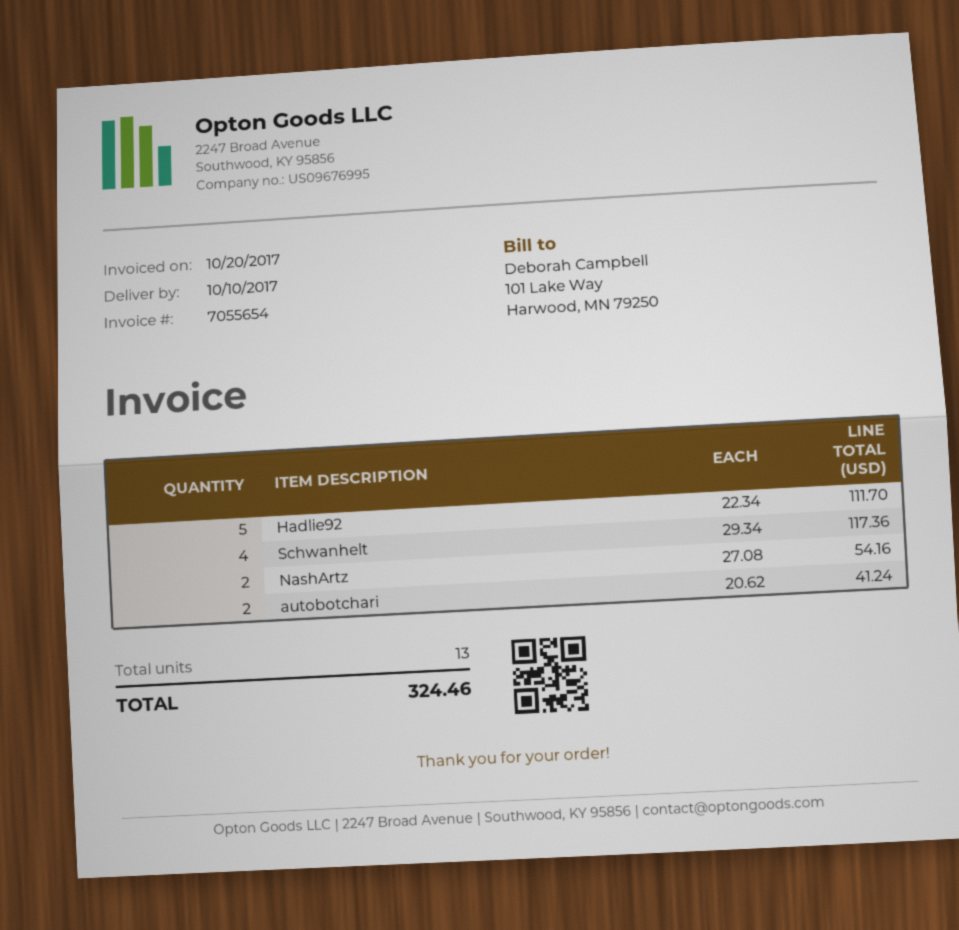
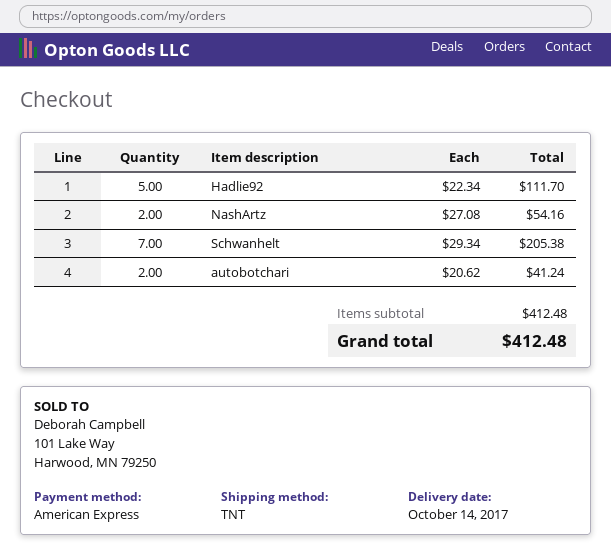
delivery date: 2017-10-10 -> 2017-10-14
Schwanhelt: 4 x 29.34 = 117.36 -> 7 x 29.34 = 205.38
total: 324.46 -> 412.48

